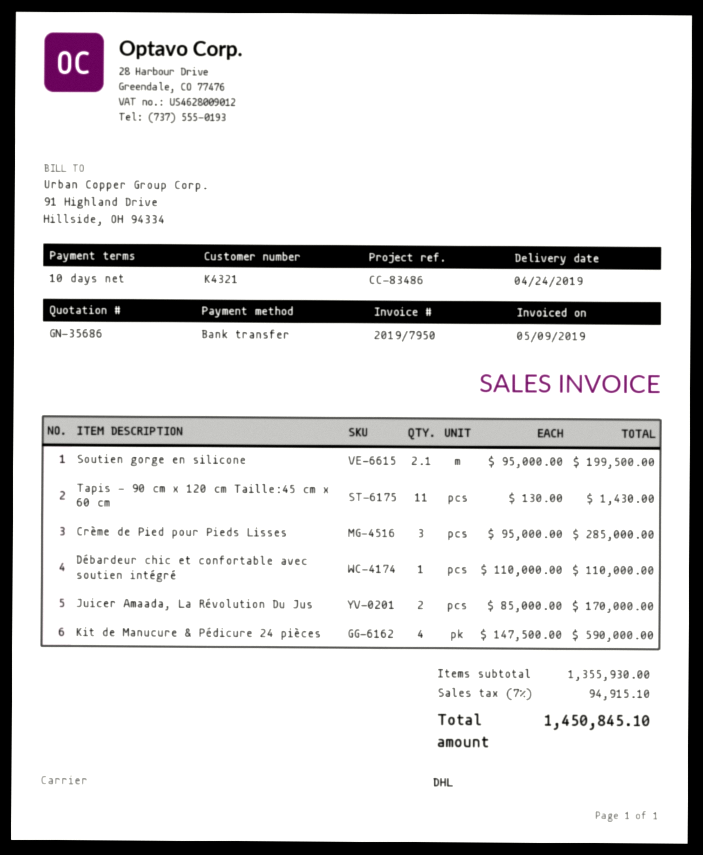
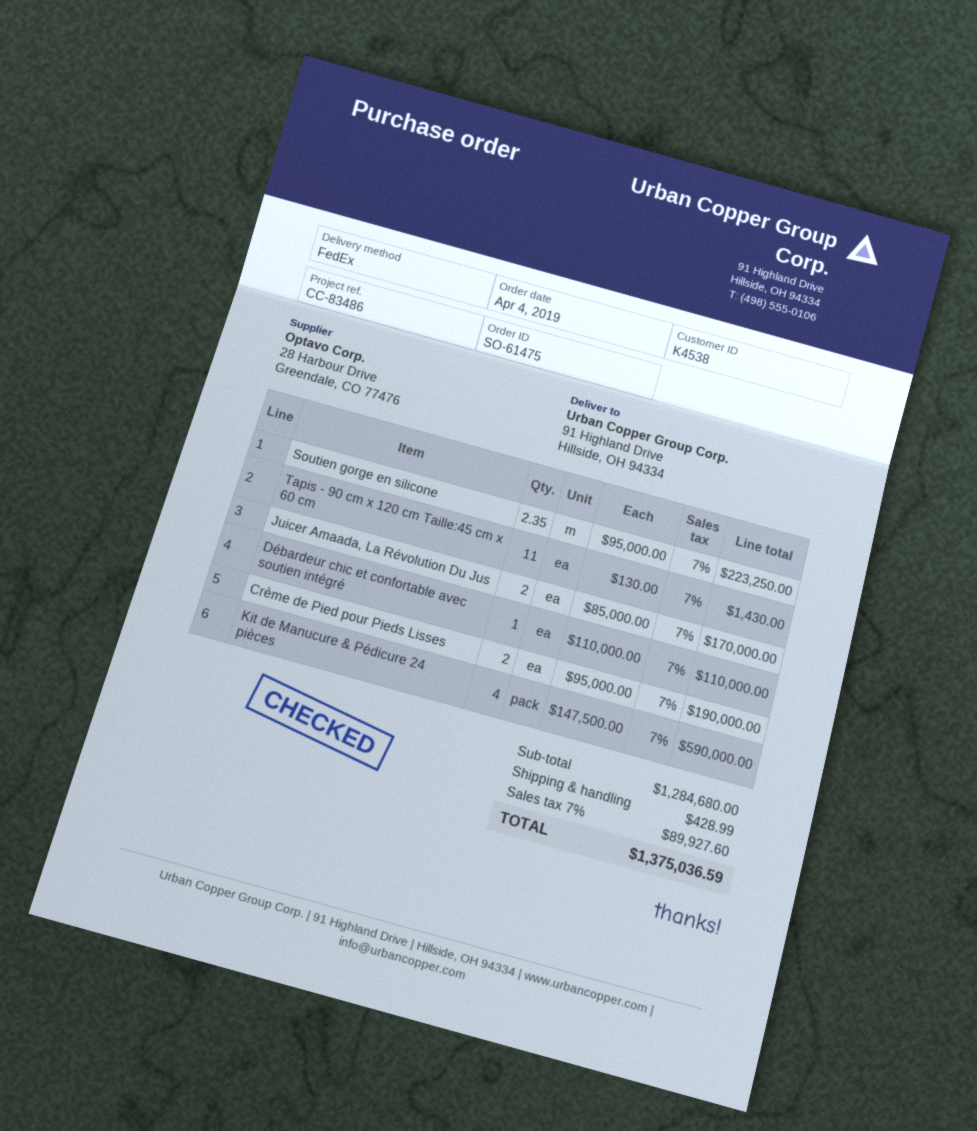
customer number: K4321 -> K4538
shipping method: DHL -> FedEx
Soutien gorge en silicone: 2.1 x 95000.00 = 199500.00 -> 2.35 x 95000.00 = 223250.00
Crème de Pied pour Pieds Lisses: 3 x 95000.00 = 285000.00 -> 2 x 95000.00 = 190000.00
subtotal: 1355930.00 -> 1284680.00
shipping: none -> 428.99
tax: 7% = 94915.10 -> 7% = 89927.60
total: 1450845.10 -> 1375036.59

